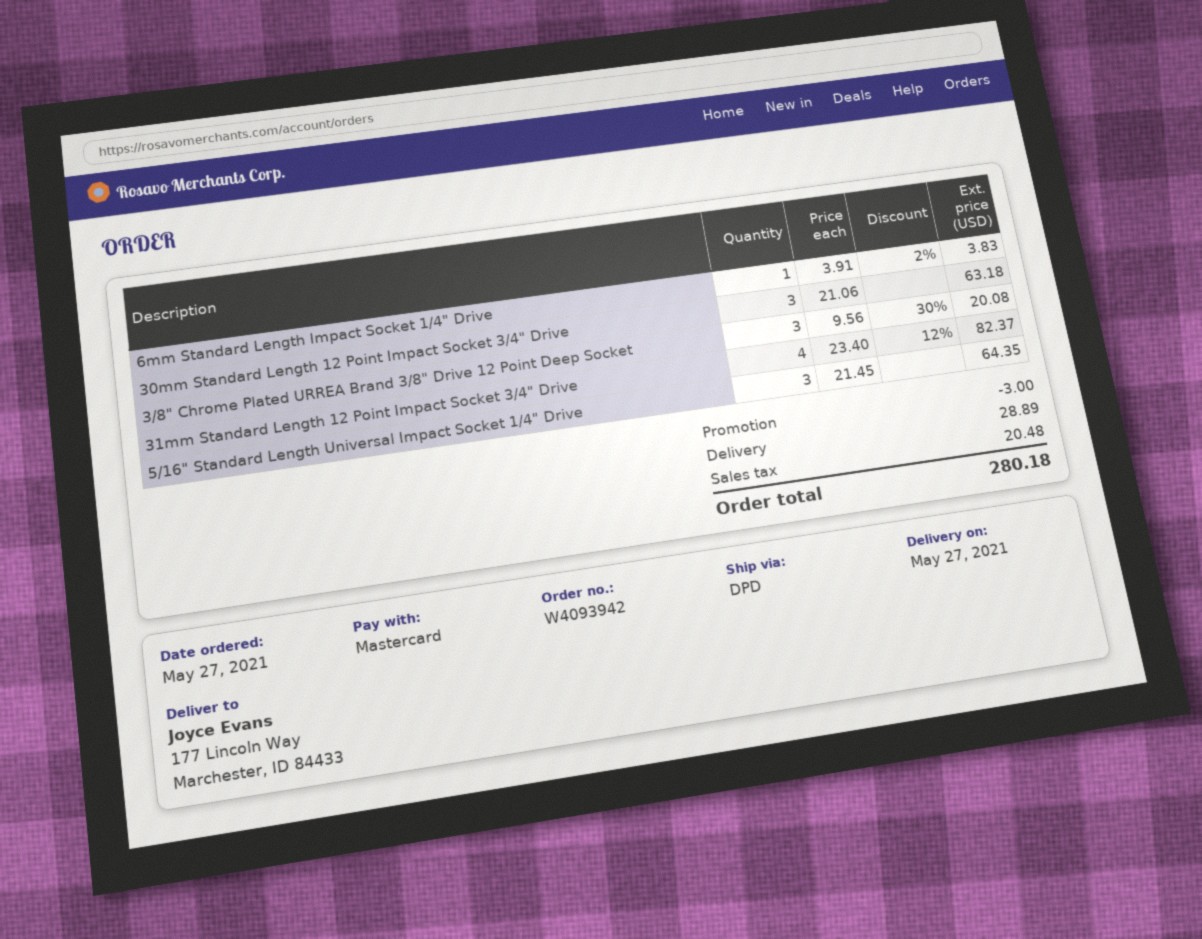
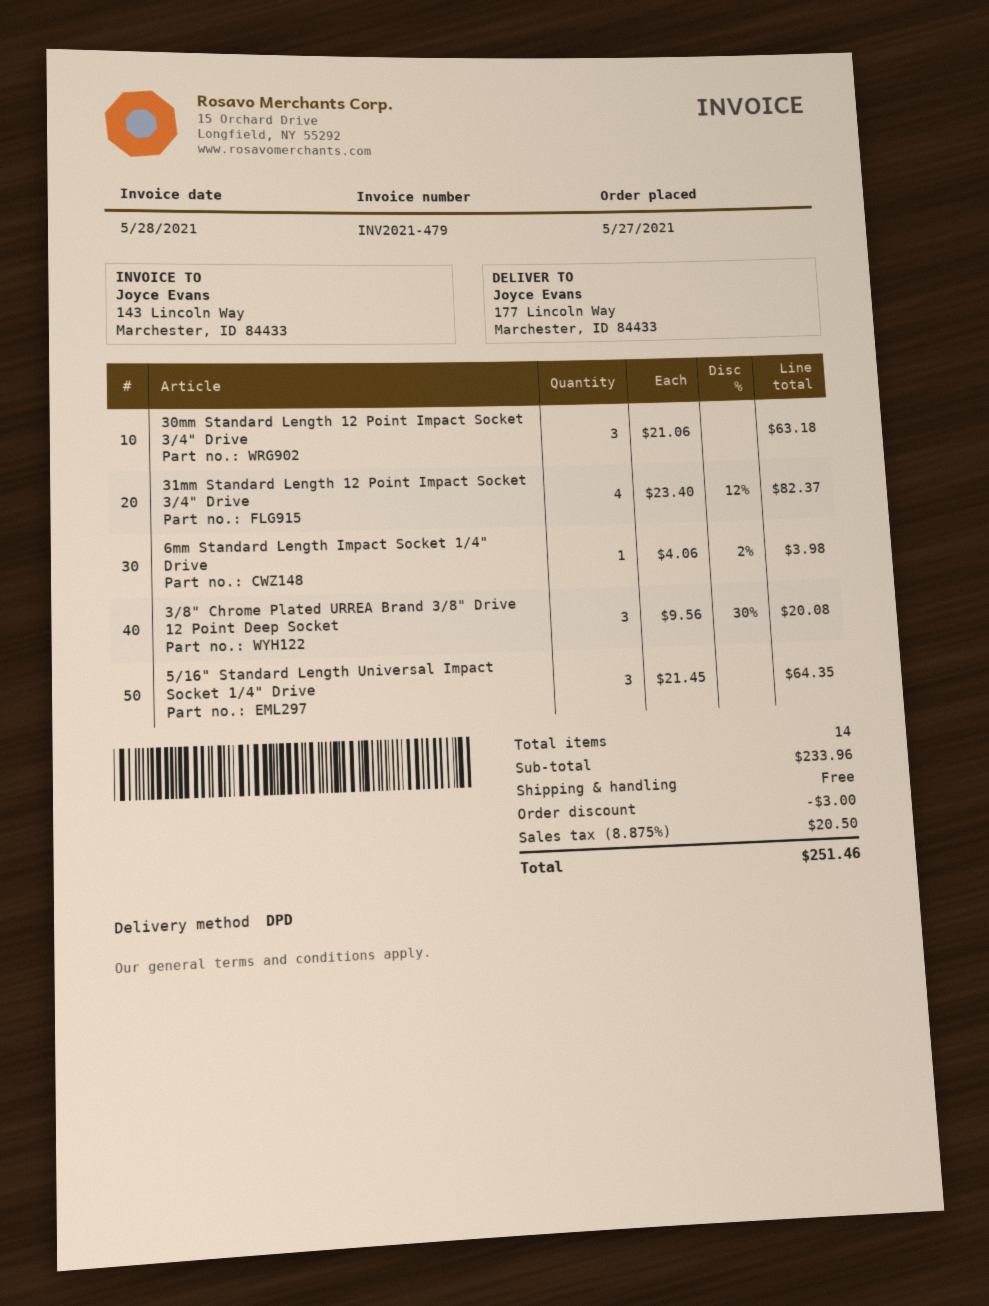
6mm Standard Length Impact Socket 1/4" Drive: 1 x 3.91 - 2% = 3.83 -> 1 x 4.06 - 2% = 3.98
shipping: 28.89 -> 0.00
tax: 20.48 -> 20.50
total: 280.18 -> 251.46

